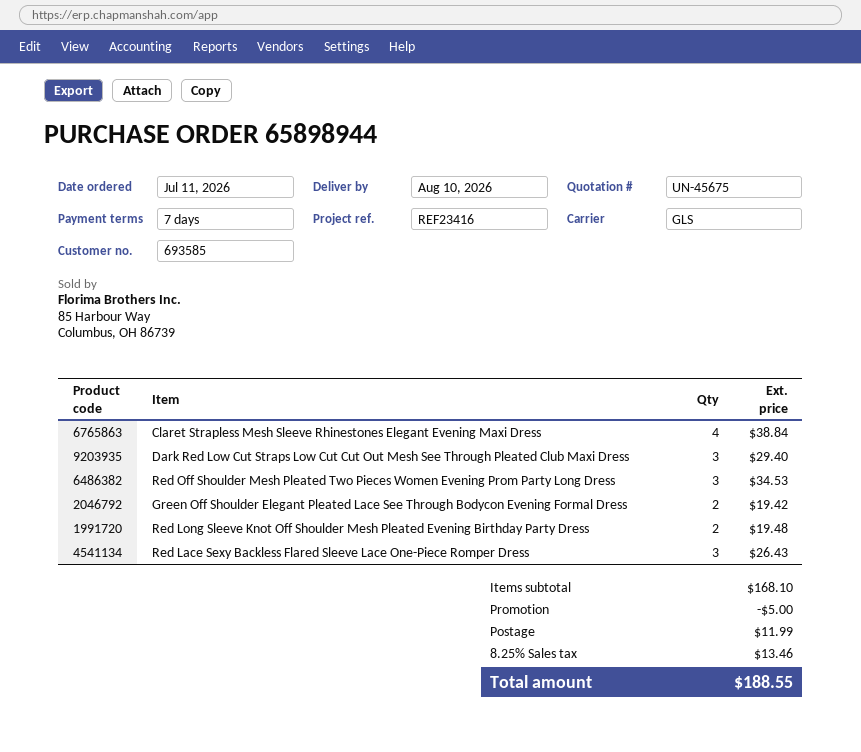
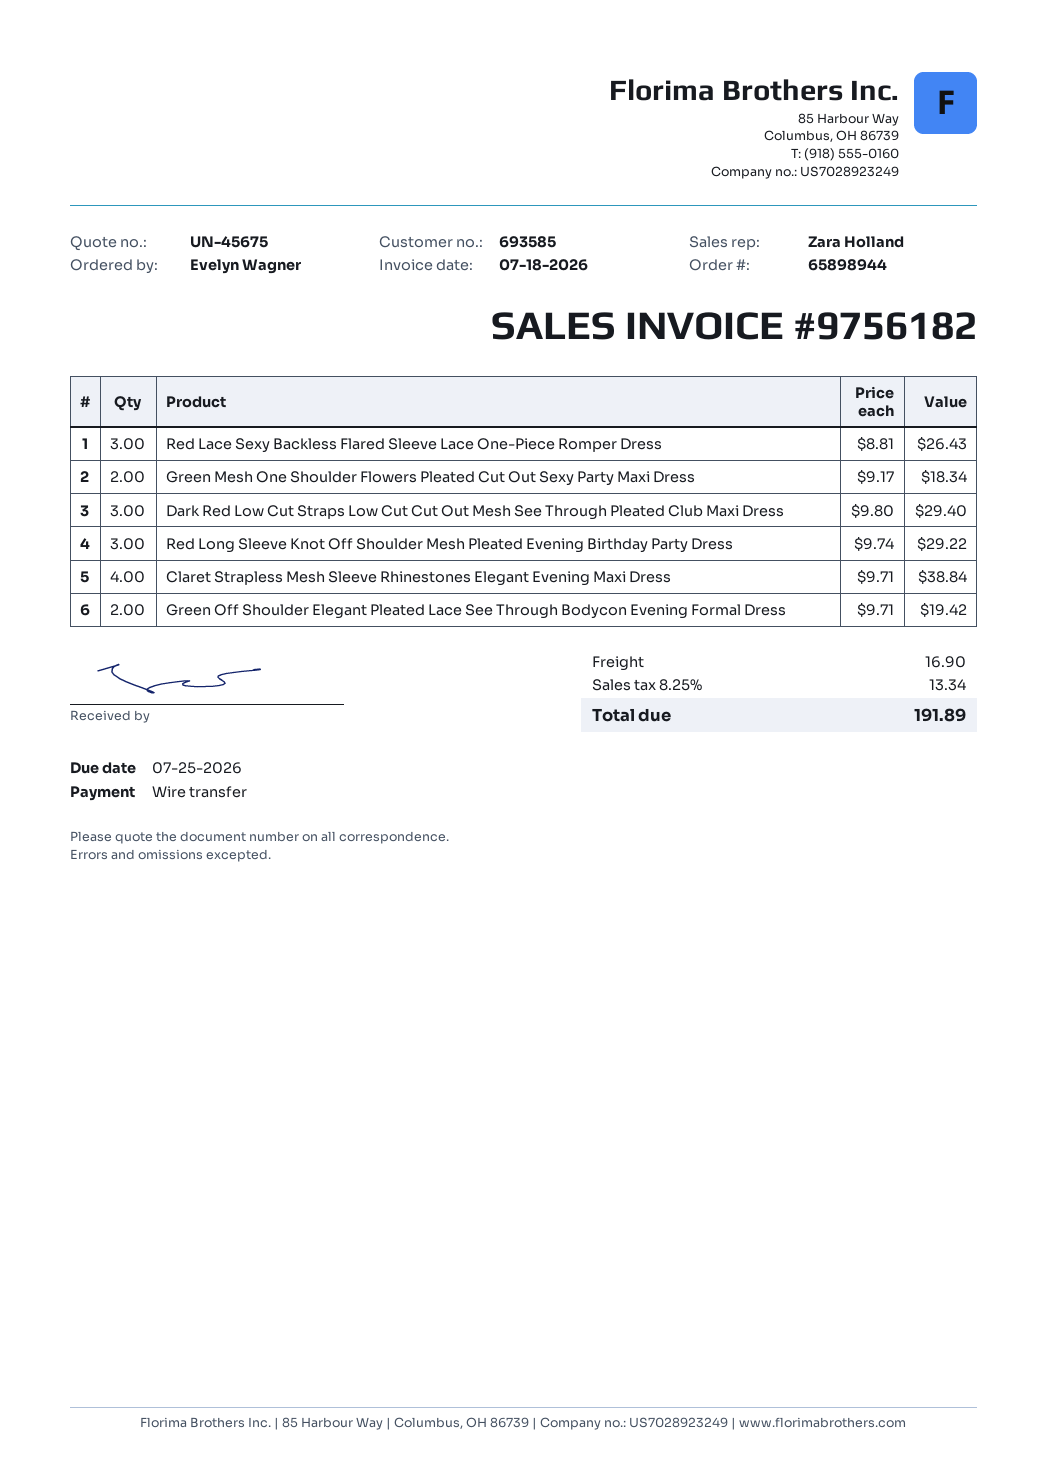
Red Off Shoulder Mesh Pleated Two Pieces Women Evening Prom Party Long Dress: 3 for 34.53 -> none
Red Long Sleeve Knot Off Shoulder Mesh Pleated Evening Birthday Party Dress: 2 for 19.48 -> 3 for 29.22
Green Mesh One Shoulder Flowers Pleated Cut Out Sexy Party Maxi Dress: none -> 2 for 18.34
discount: 5.00 -> none
shipping: 11.99 -> 16.90
tax: 8.25% = 13.46 -> 8.25% = 13.34
total: 188.55 -> 191.89

